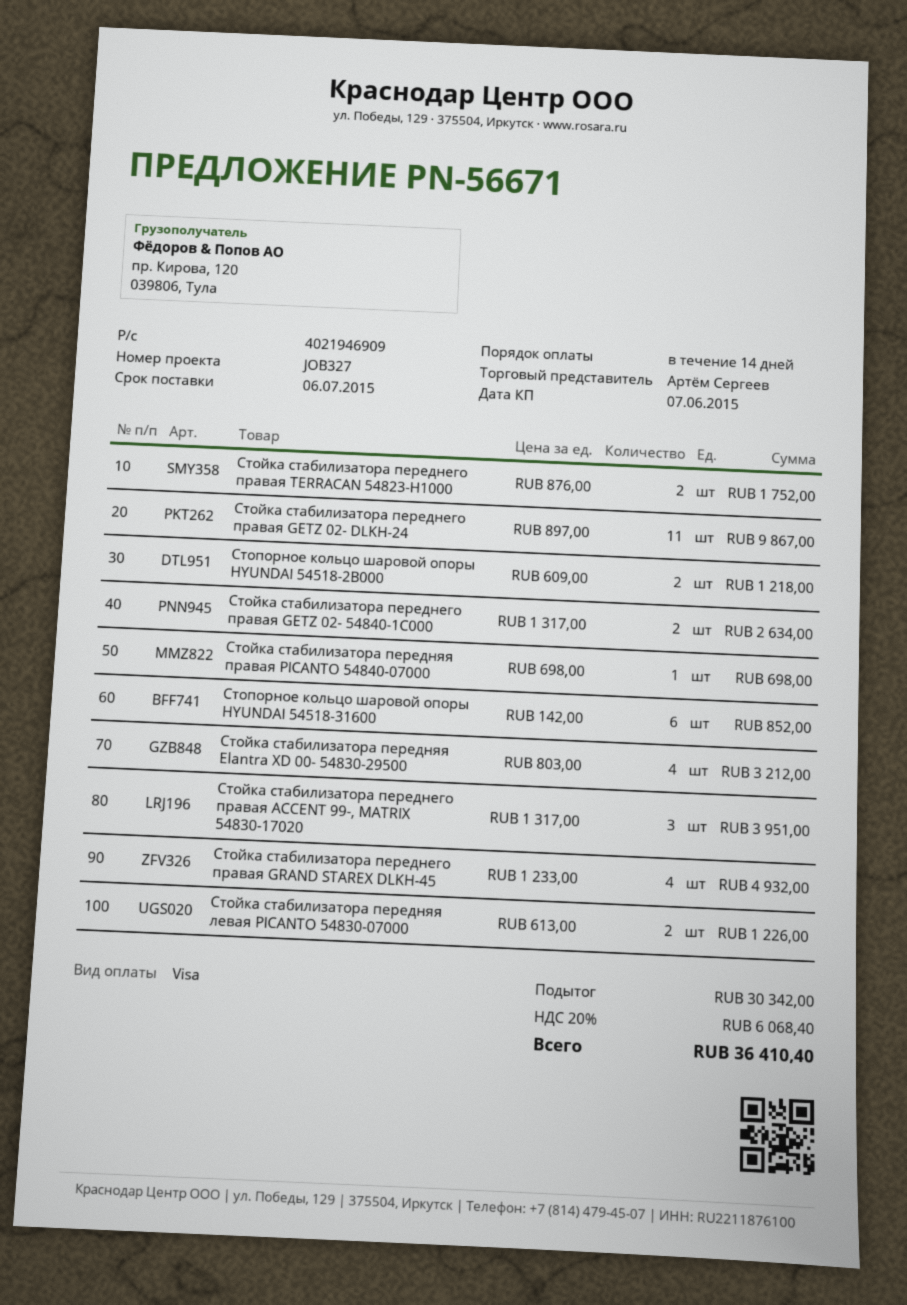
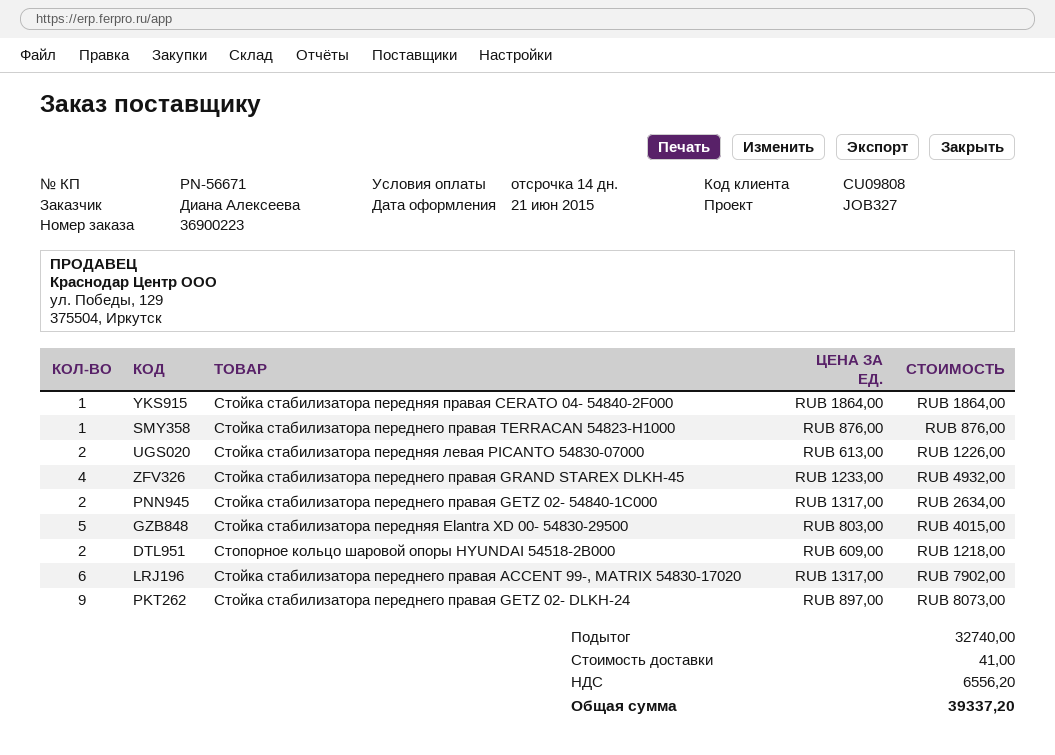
Стойка стабилизатора переднего правая TERRACAN 54823-H1000: 2 x 876.00 = 1752.00 -> 1 x 876.00 = 876.00
Стойка стабилизатора переднего правая GETZ 02- DLKH-24: 11 x 897.00 = 9867.00 -> 9 x 897.00 = 8073.00
Стойка стабилизатора передняя правая PICANTO 54840-07000: 1 x 698.00 = 698.00 -> none
Стопорное кольцо шаровой опоры HYUNDAI 54518-31600: 6 x 142.00 = 852.00 -> none
Стойка стабилизатора передняя Elantra XD 00- 54830-29500: 4 x 803.00 = 3212.00 -> 5 x 803.00 = 4015.00
Стойка стабилизатора переднего правая ACCENT 99-, MATRIX 54830-17020: 3 x 1317.00 = 3951.00 -> 6 x 1317.00 = 7902.00
Стойка стабилизатора передняя правая CERATO 04- 54840-2F000: none -> 1 x 1864.00 = 1864.00
subtotal: 30342.00 -> 32740.00
shipping: none -> 41.00
tax: 6068.40 -> 6556.20
total: 36410.40 -> 39337.20

